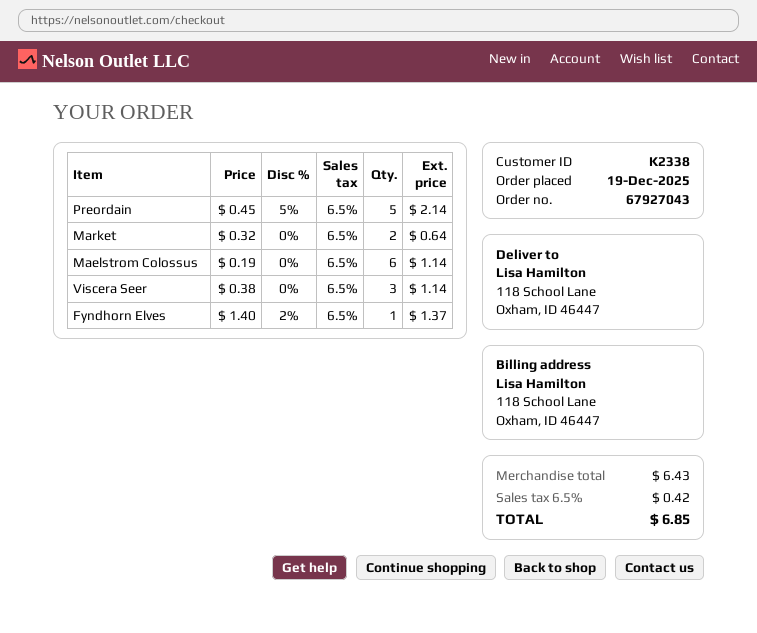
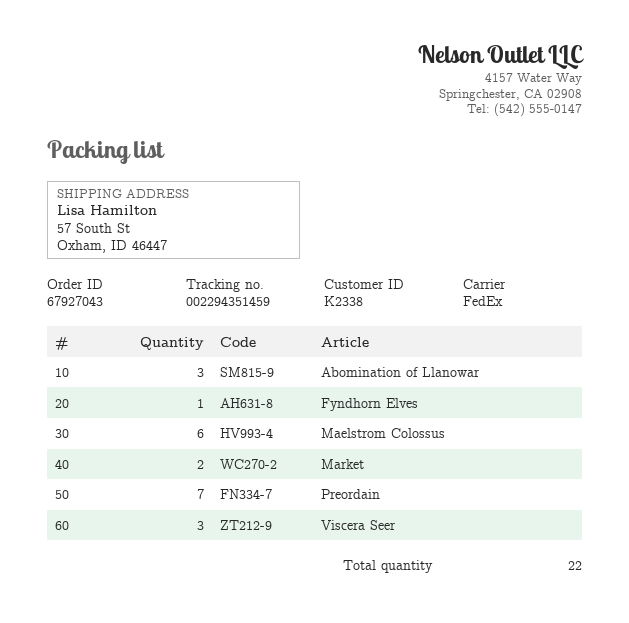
ship to: 118 School Lane, Oxham, ID 46447 -> 57 South St, Oxham, ID 46447
Preordain: 5 -> 7
Abomination of Llanowar: none -> 3

